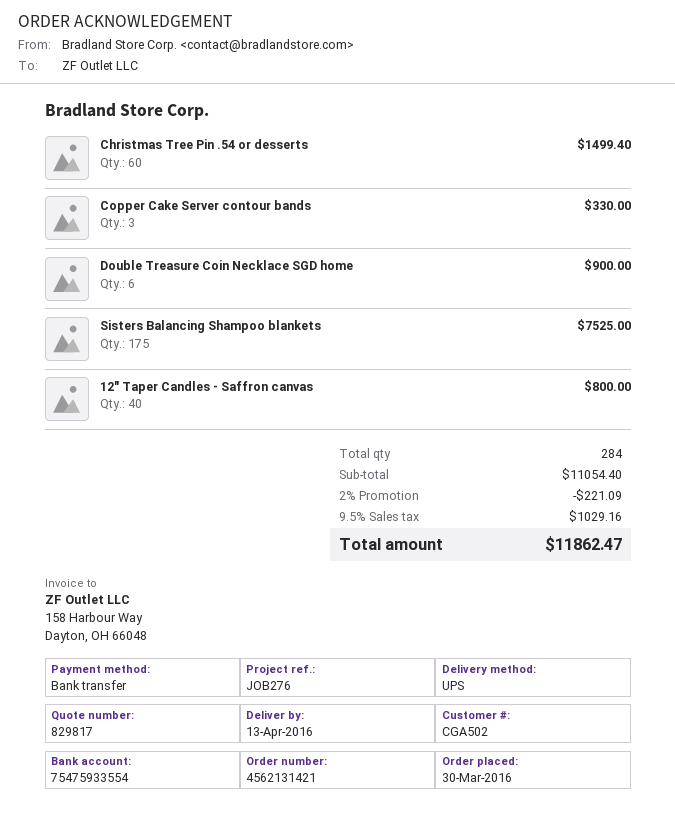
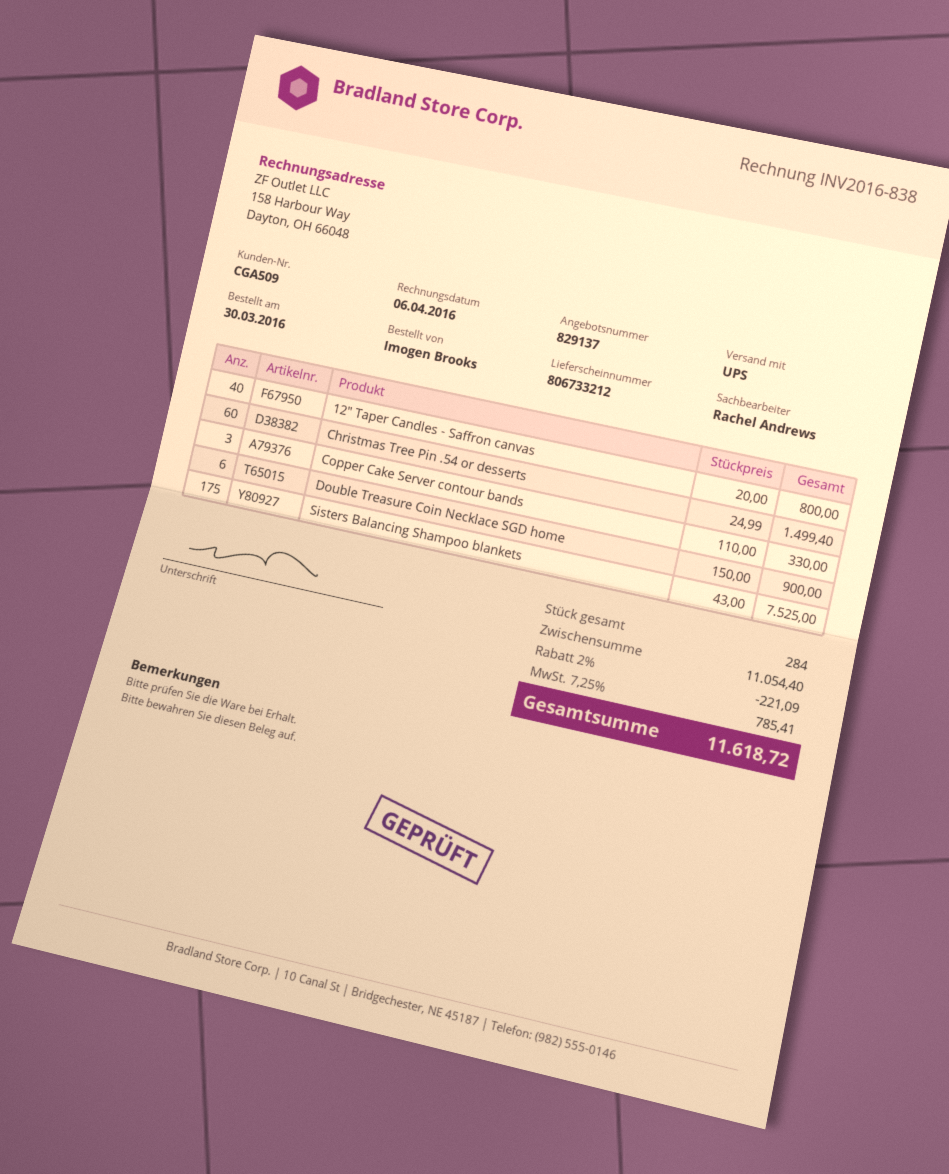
quote number: 829817 -> 829137
customer number: CGA502 -> CGA509
tax: 9.5% = 1029.16 -> 7.25% = 785.41
total: 11862.47 -> 11618.72

